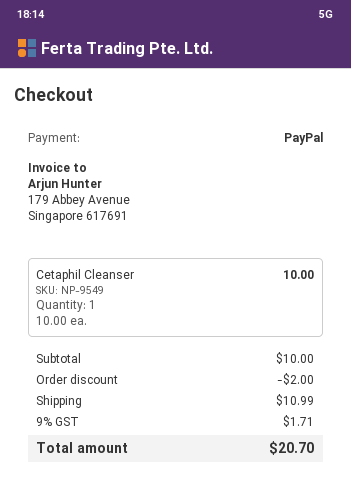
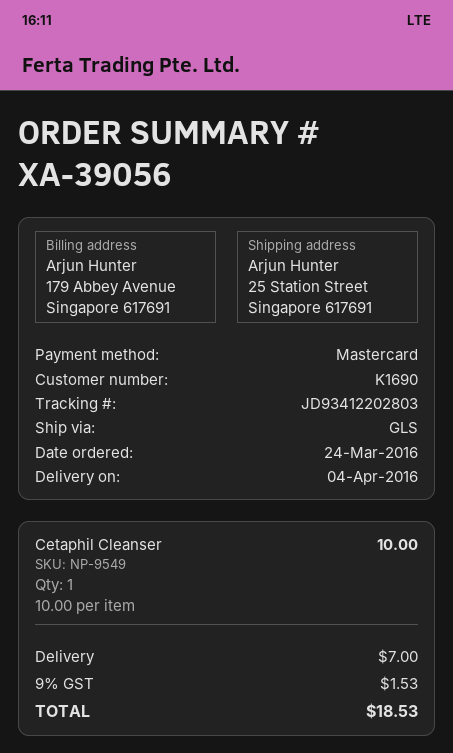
payment method: PayPal -> Mastercard
discount: 2.00 -> none
shipping: 10.99 -> 7.00
tax: 9% = 1.71 -> 9% = 1.53
total: 20.70 -> 18.53

